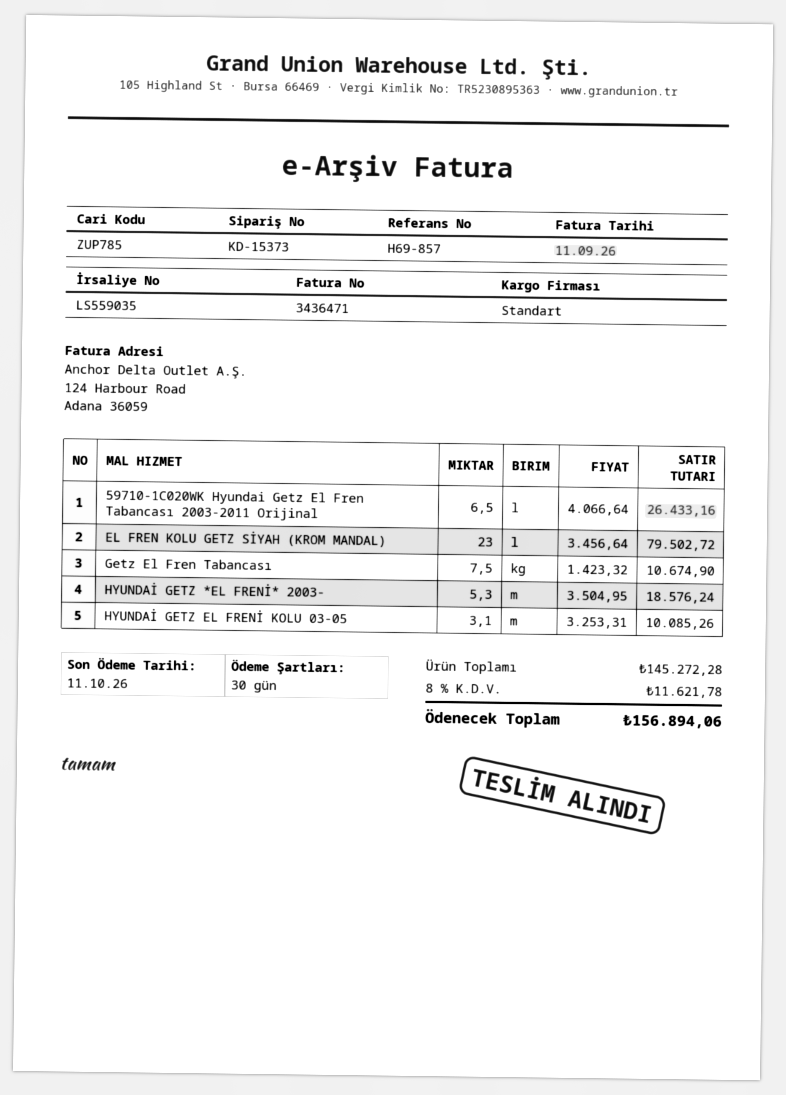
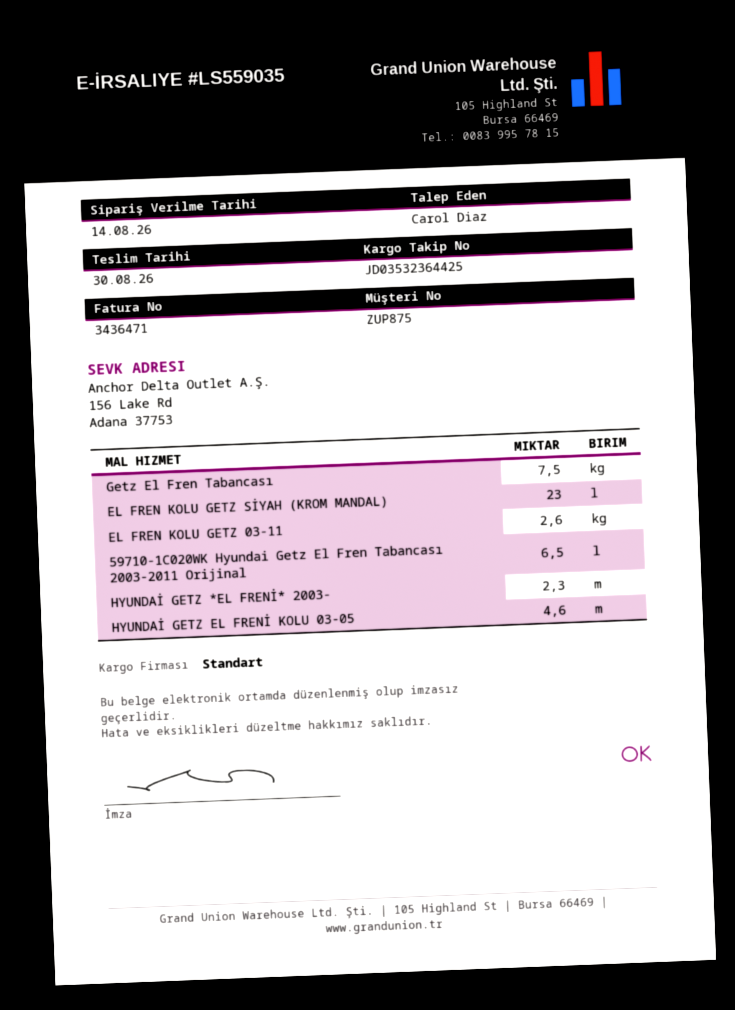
customer number: ZUP785 -> ZUP875
HYUNDAİ GETZ *EL FRENİ* 2003-: 5.3 -> 2.3
HYUNDAİ GETZ EL FRENİ KOLU 03-05: 3.1 -> 4.6
EL FREN KOLU GETZ 03-11: none -> 2.6

